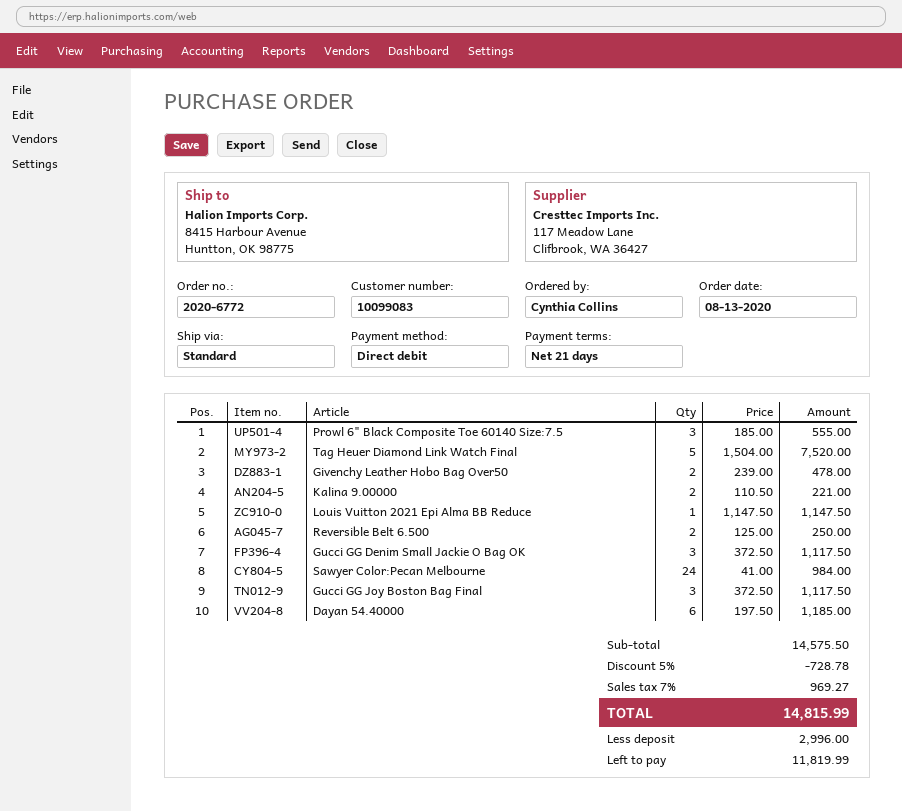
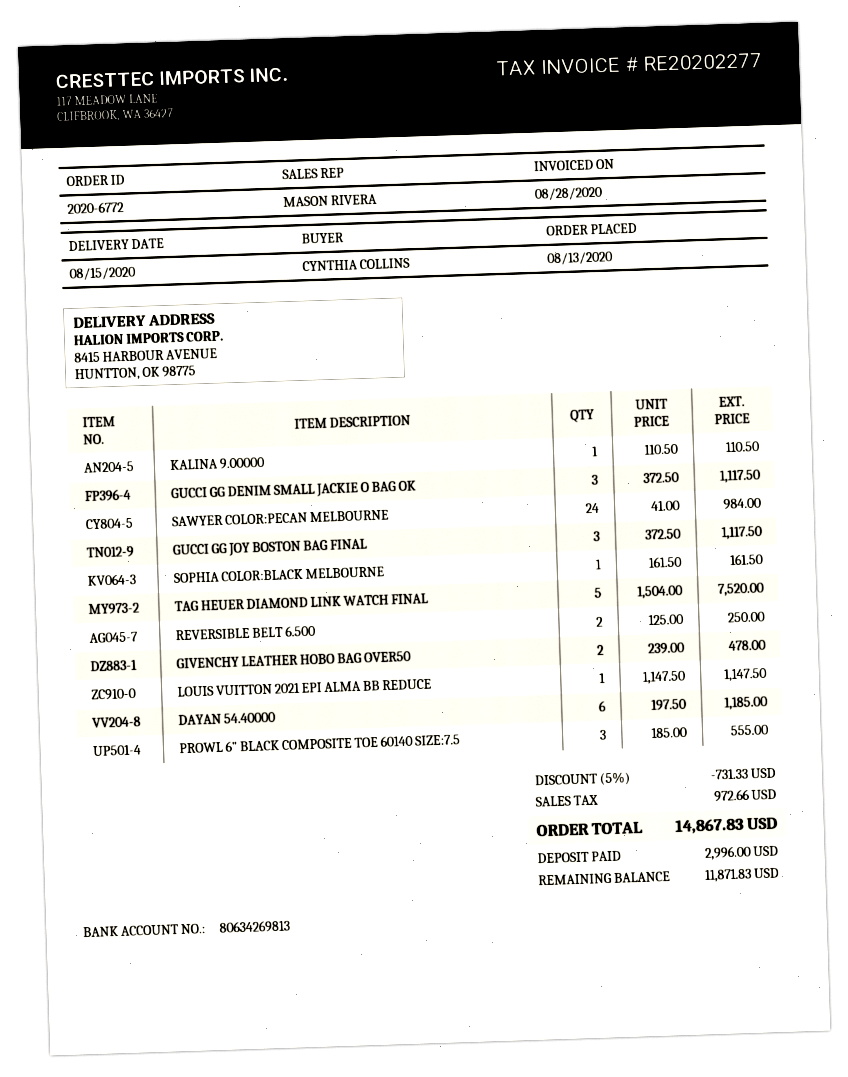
Kalina 9.00000: 2 x 110.50 = 221.00 -> 1 x 110.50 = 110.50
SOPHIA COLOR:BLACK MELBOURNE: none -> 1 x 161.50 = 161.50
discount: 5% = 728.78 -> 5% = 731.33
tax: 969.27 -> 972.66
total: 14815.99 -> 14867.83
balance: 11819.99 -> 11871.83

